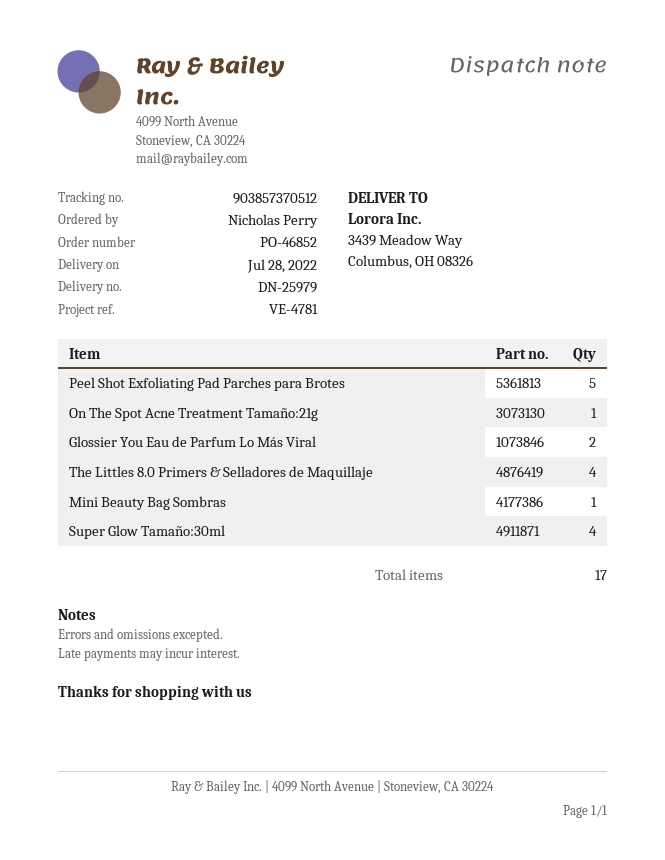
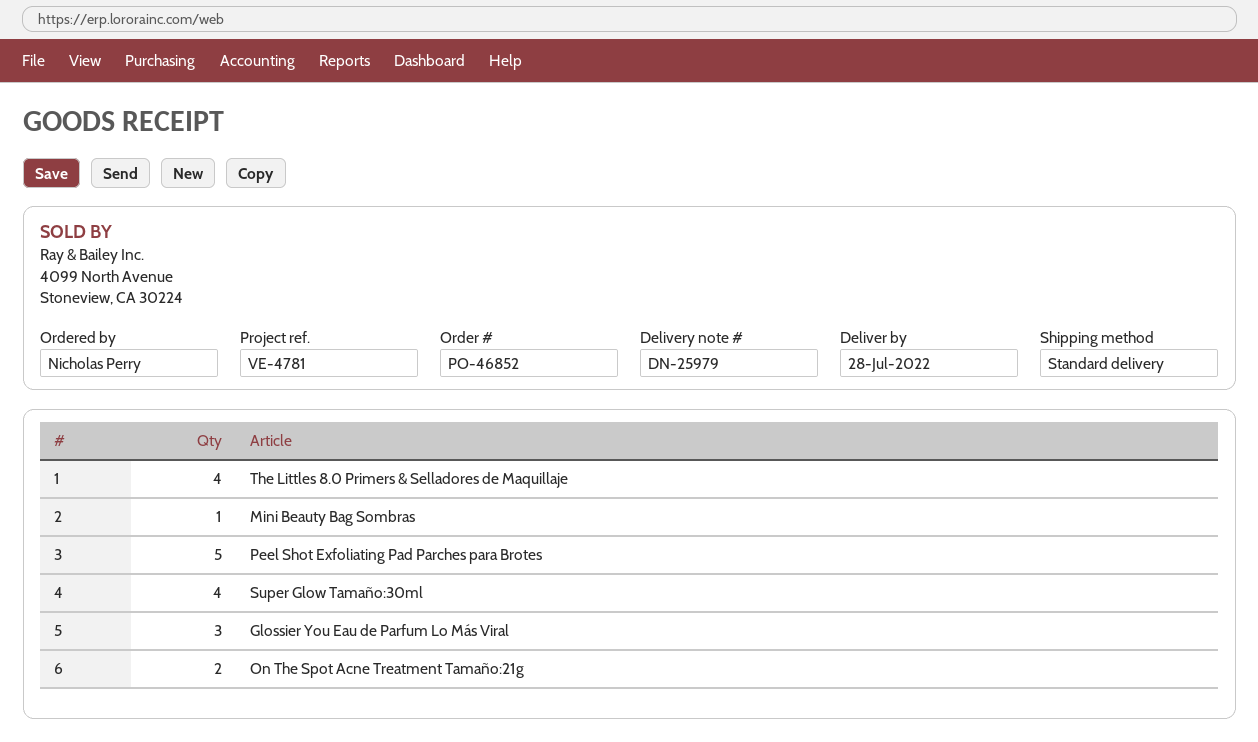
On The Spot Acne Treatment Tamaño:21g: 1 -> 2
Glossier You Eau de Parfum Lo Más Viral: 2 -> 3

